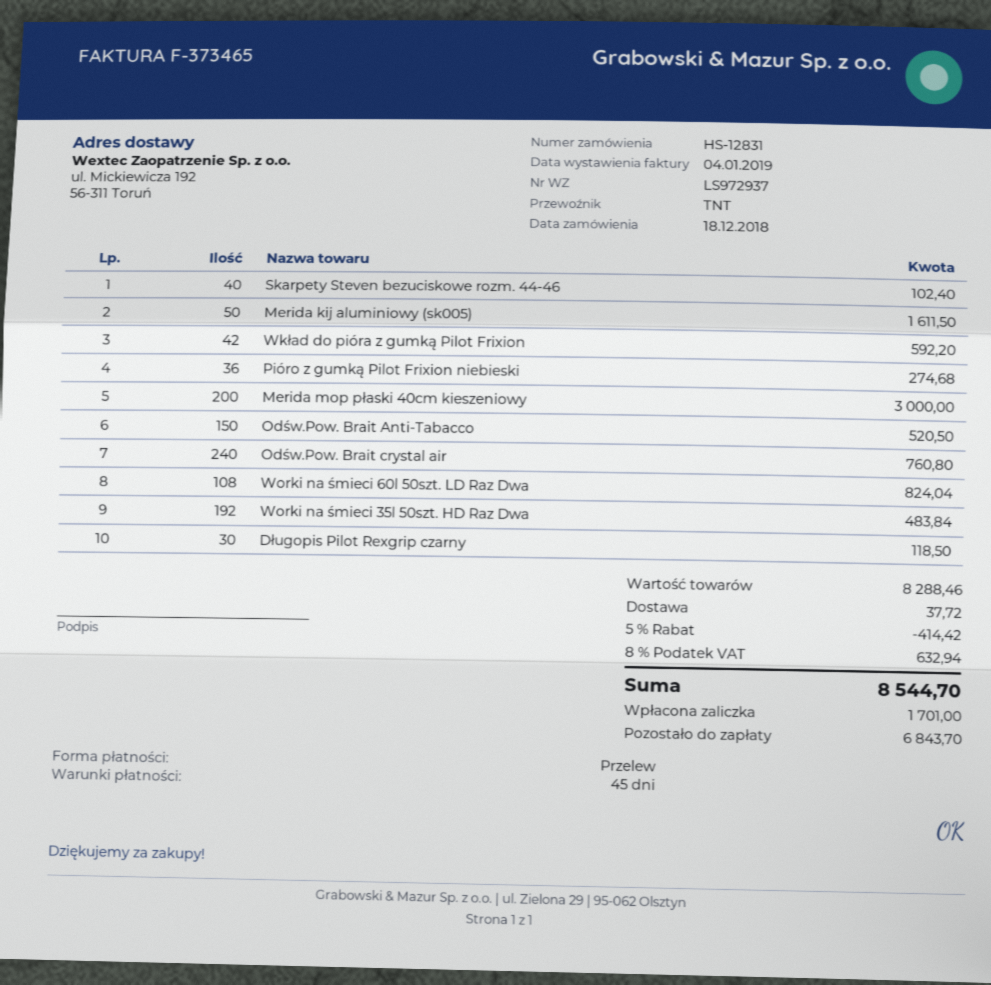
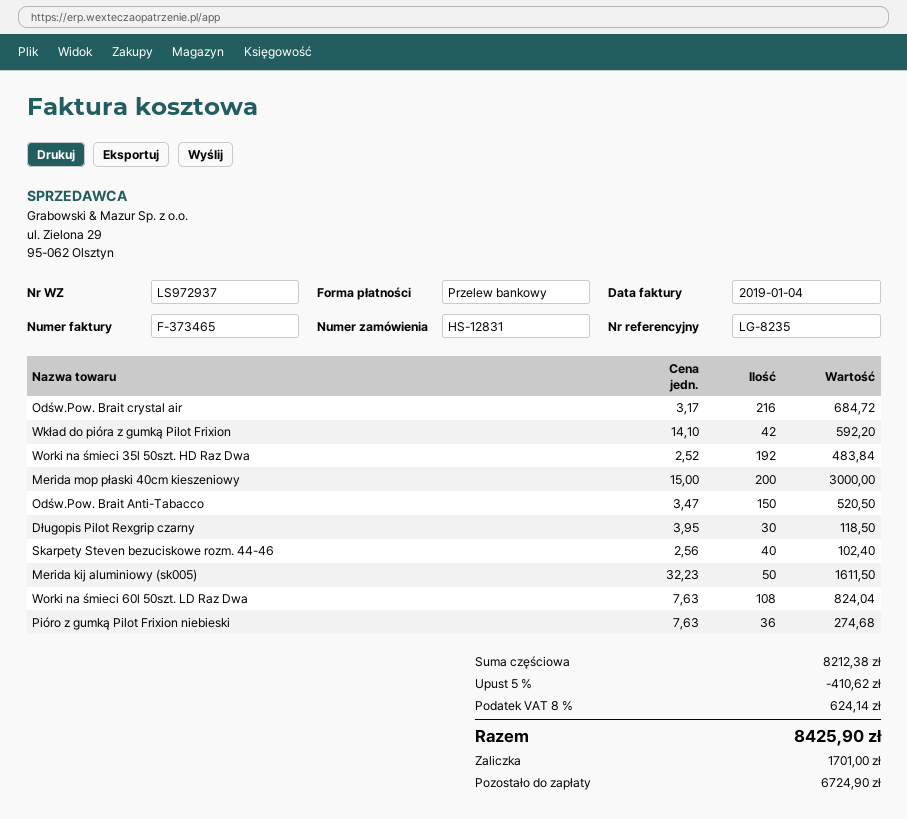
Odśw.Pow. Brait crystal air: 240 for 760.80 -> 216 for 684.72
subtotal: 8288.46 -> 8212.38
discount: 5% = 414.42 -> 5% = 410.62
shipping: 37.72 -> none
tax: 8% = 632.94 -> 8% = 624.14
total: 8544.70 -> 8425.90
balance: 6843.70 -> 6724.90

